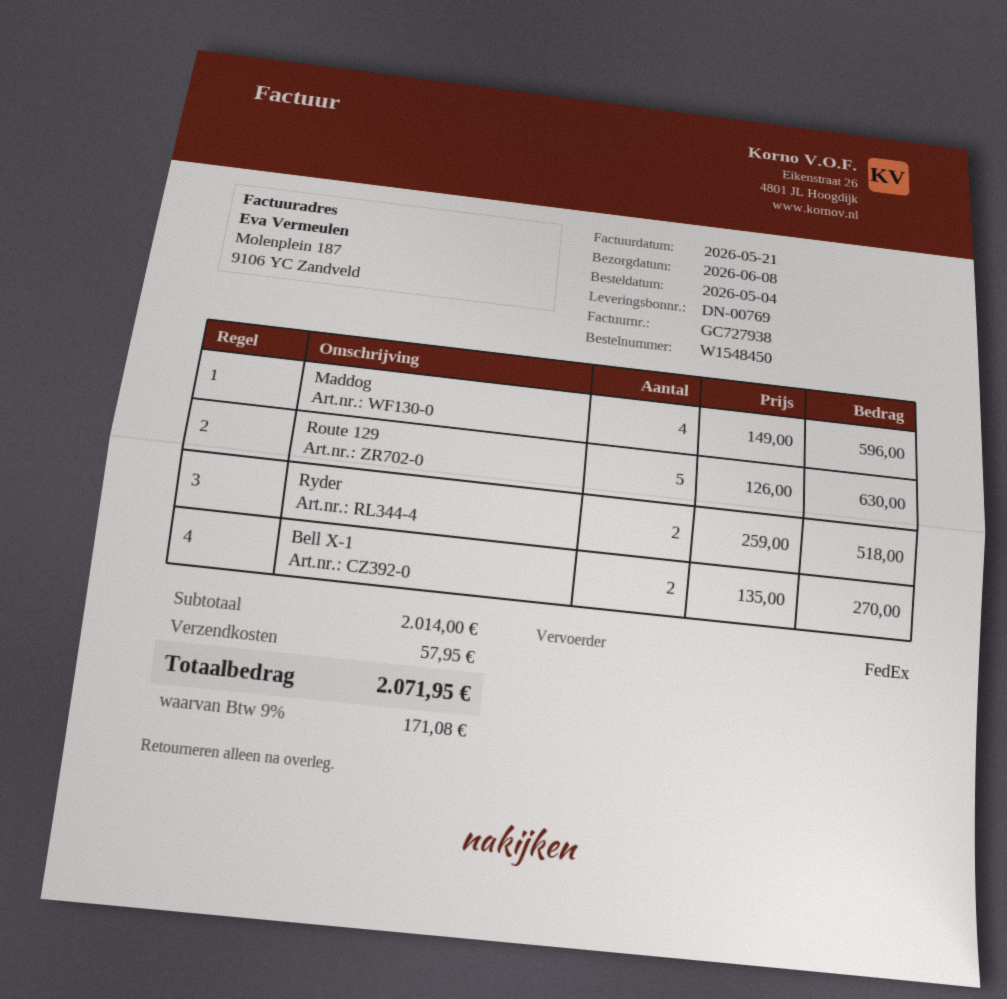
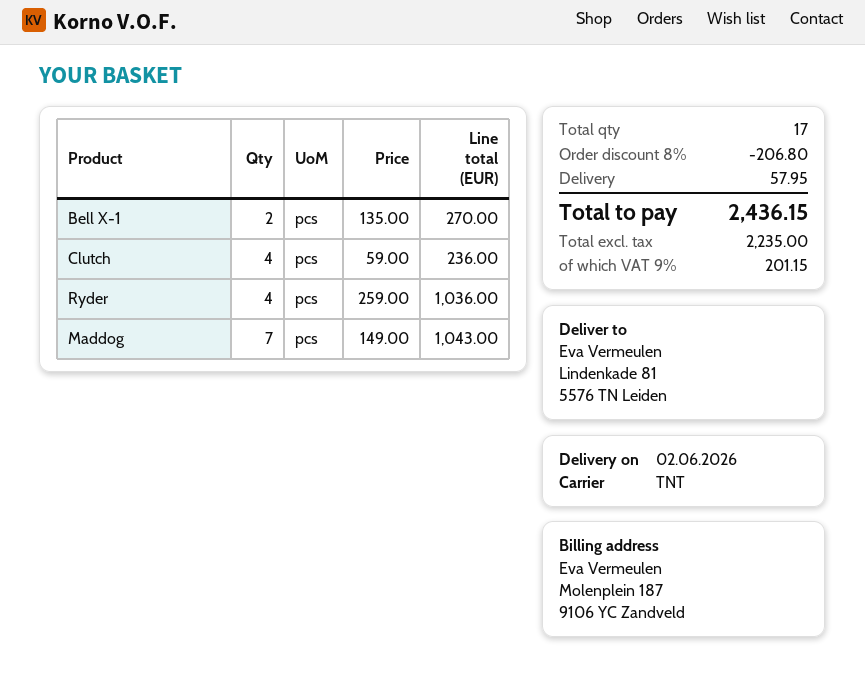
delivery date: 2026-06-08 -> 2026-06-02
shipping method: FedEx -> TNT
Maddog: 4 x 149.00 = 596.00 -> 7 x 149.00 = 1043.00
Route 129: 5 x 126.00 = 630.00 -> none
Ryder: 2 x 259.00 = 518.00 -> 4 x 259.00 = 1036.00
Clutch: none -> 4 x 59.00 = 236.00
discount: none -> 8% = 206.80
tax: 9% = 171.08 -> 9% = 201.15
total: 2071.95 -> 2436.15

